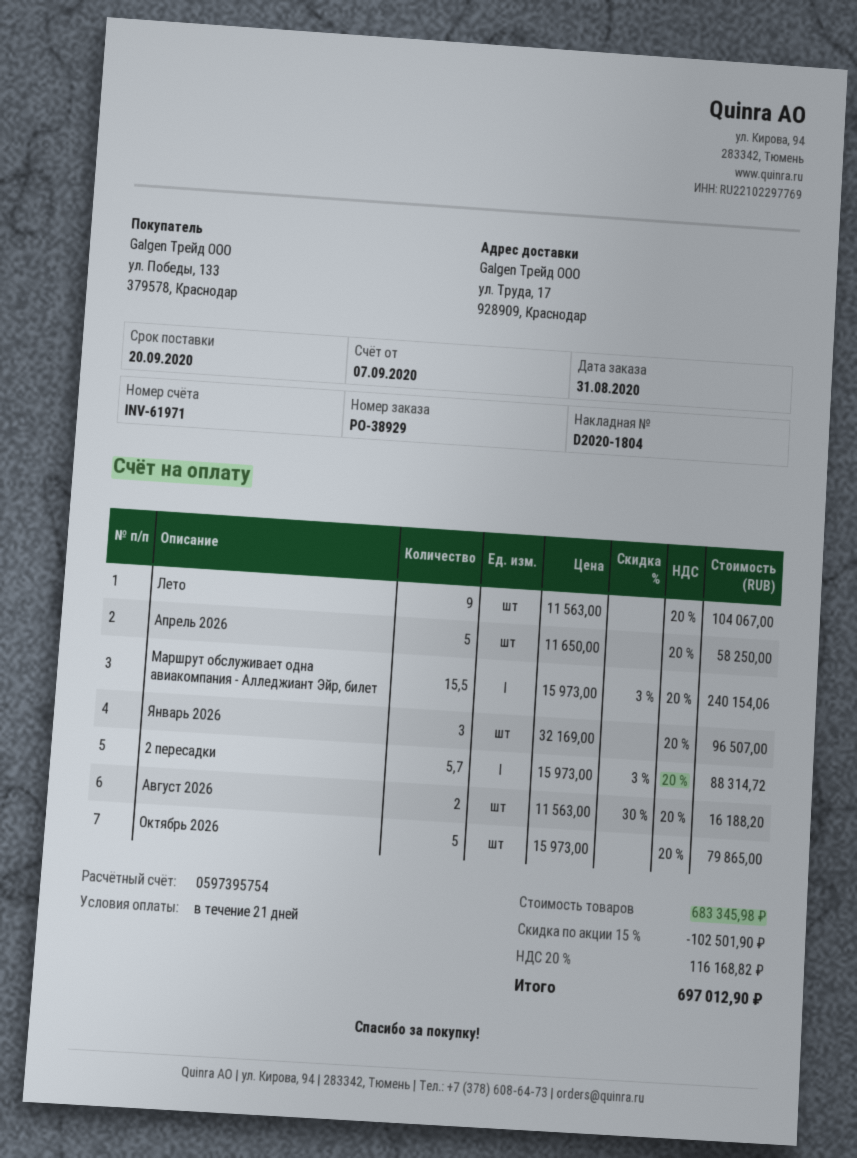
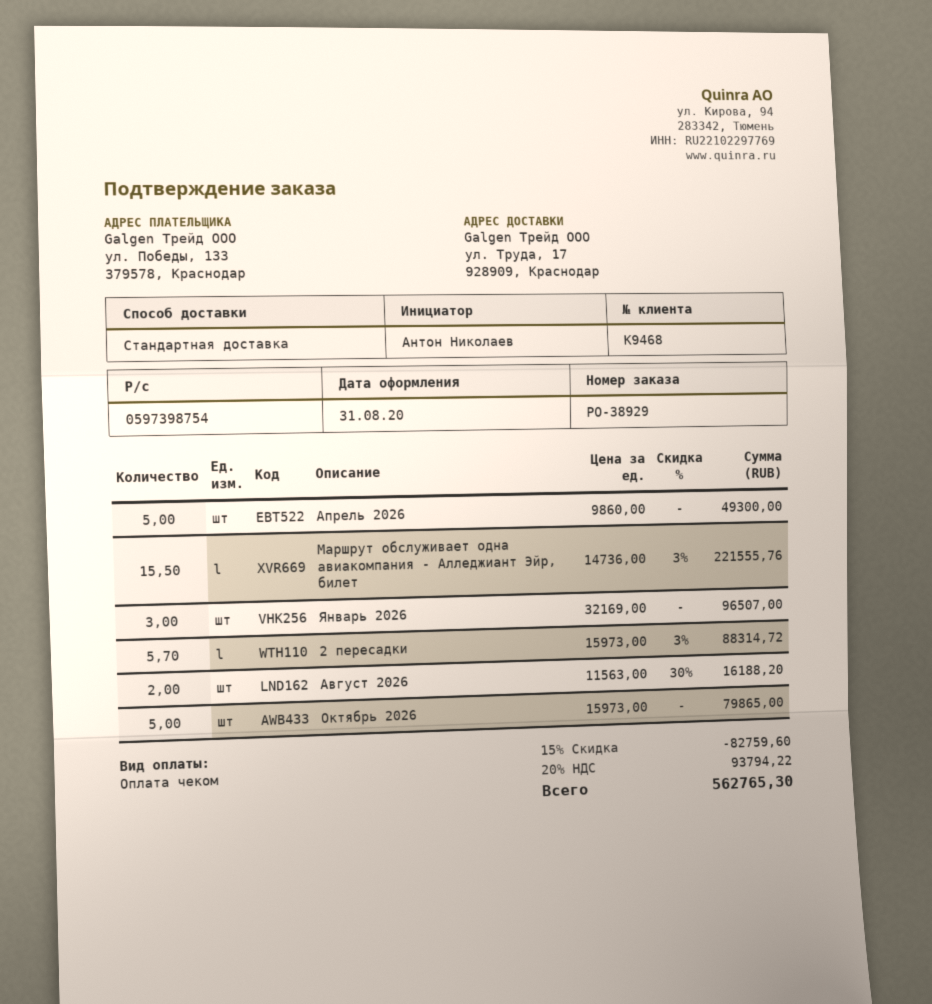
bank account: 0597395754 -> 0597398754
Лето: 9 x 11563.00 = 104067.00 -> none
Апрель 2026: 5 x 11650.00 = 58250.00 -> 5 x 9860.00 = 49300.00
Маршрут обслуживает одна авиакомпания - Алледжиант Эйр, билет: 15.5 x 15973.00 - 3% = 240154.06 -> 15.5 x 14736.00 - 3% = 221555.76
discount: 15% = 102501.90 -> 15% = 82759.60
tax: 20% = 116168.82 -> 20% = 93794.22
total: 697012.90 -> 562765.30

